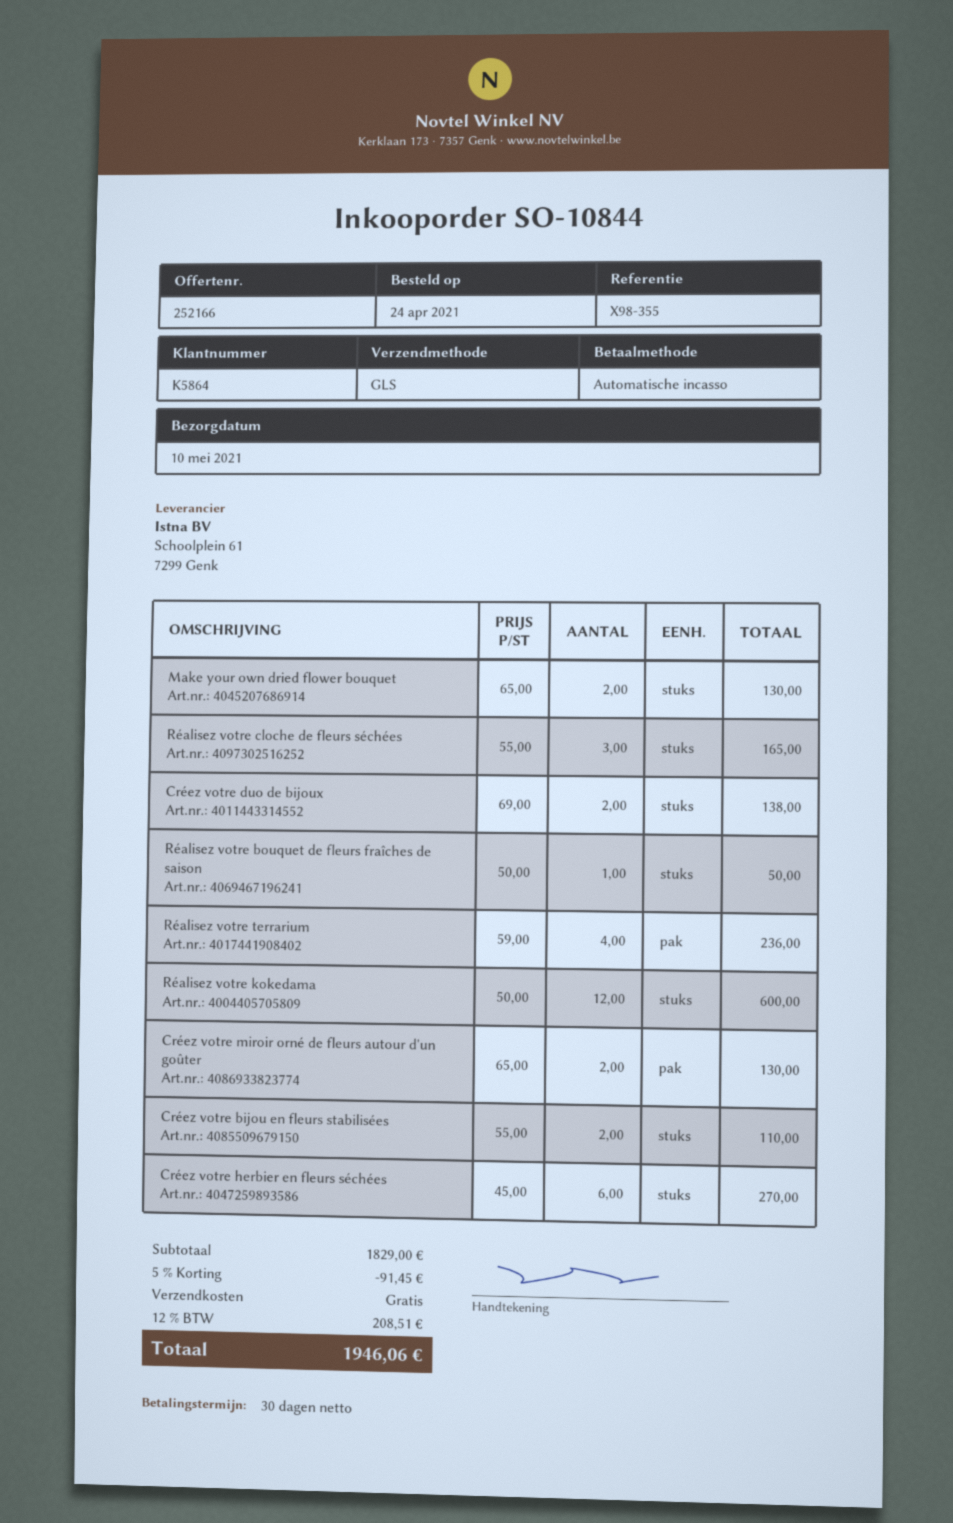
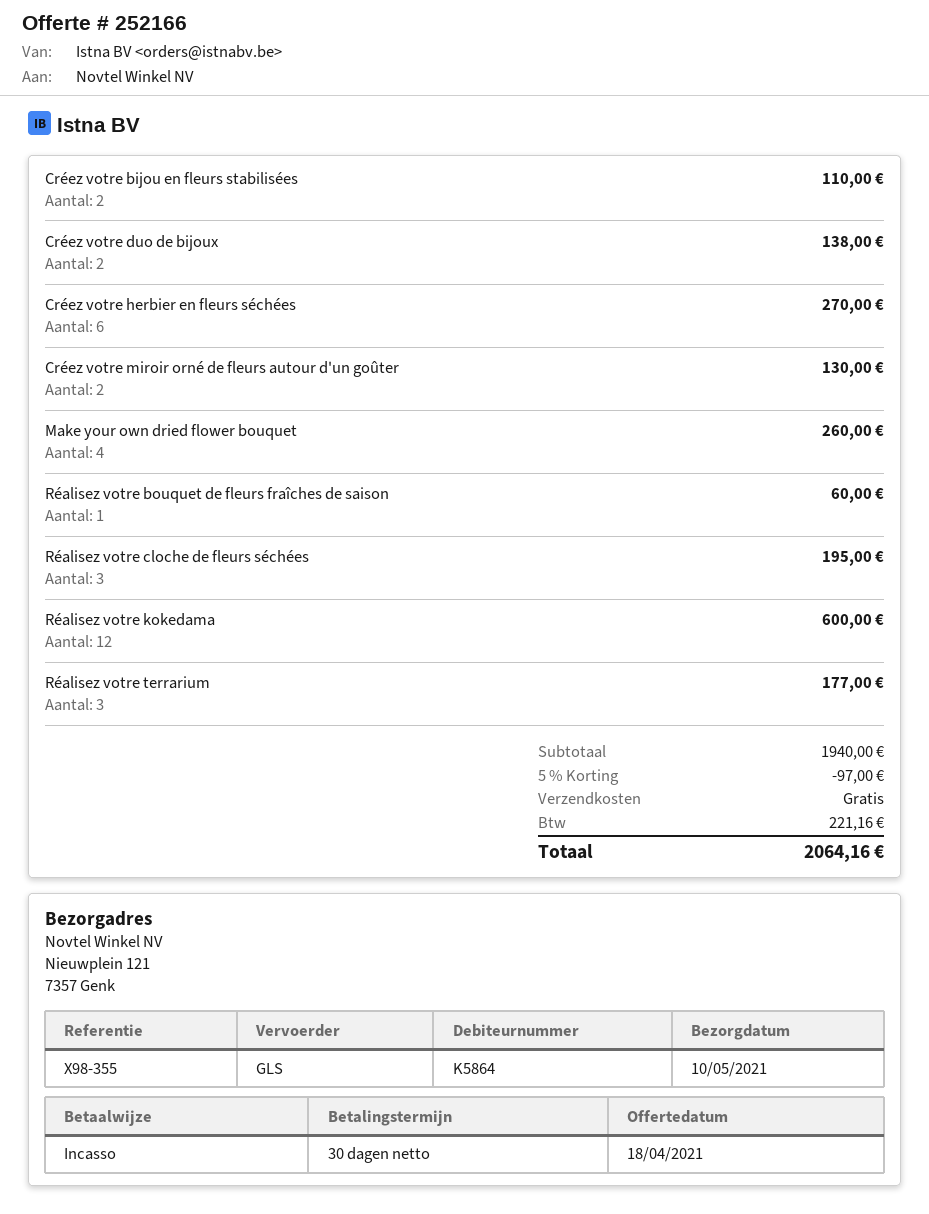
Make your own dried flower bouquet: 2 for 130.00 -> 4 for 260.00
Réalisez votre cloche de fleurs séchées: 3 for 165.00 -> 3 for 195.00
Réalisez votre bouquet de fleurs fraîches de saison: 1 for 50.00 -> 1 for 60.00
Réalisez votre terrarium: 4 for 236.00 -> 3 for 177.00
subtotal: 1829.00 -> 1940.00
discount: 5% = 91.45 -> 5% = 97.00
tax: 208.51 -> 221.16
total: 1946.06 -> 2064.16

